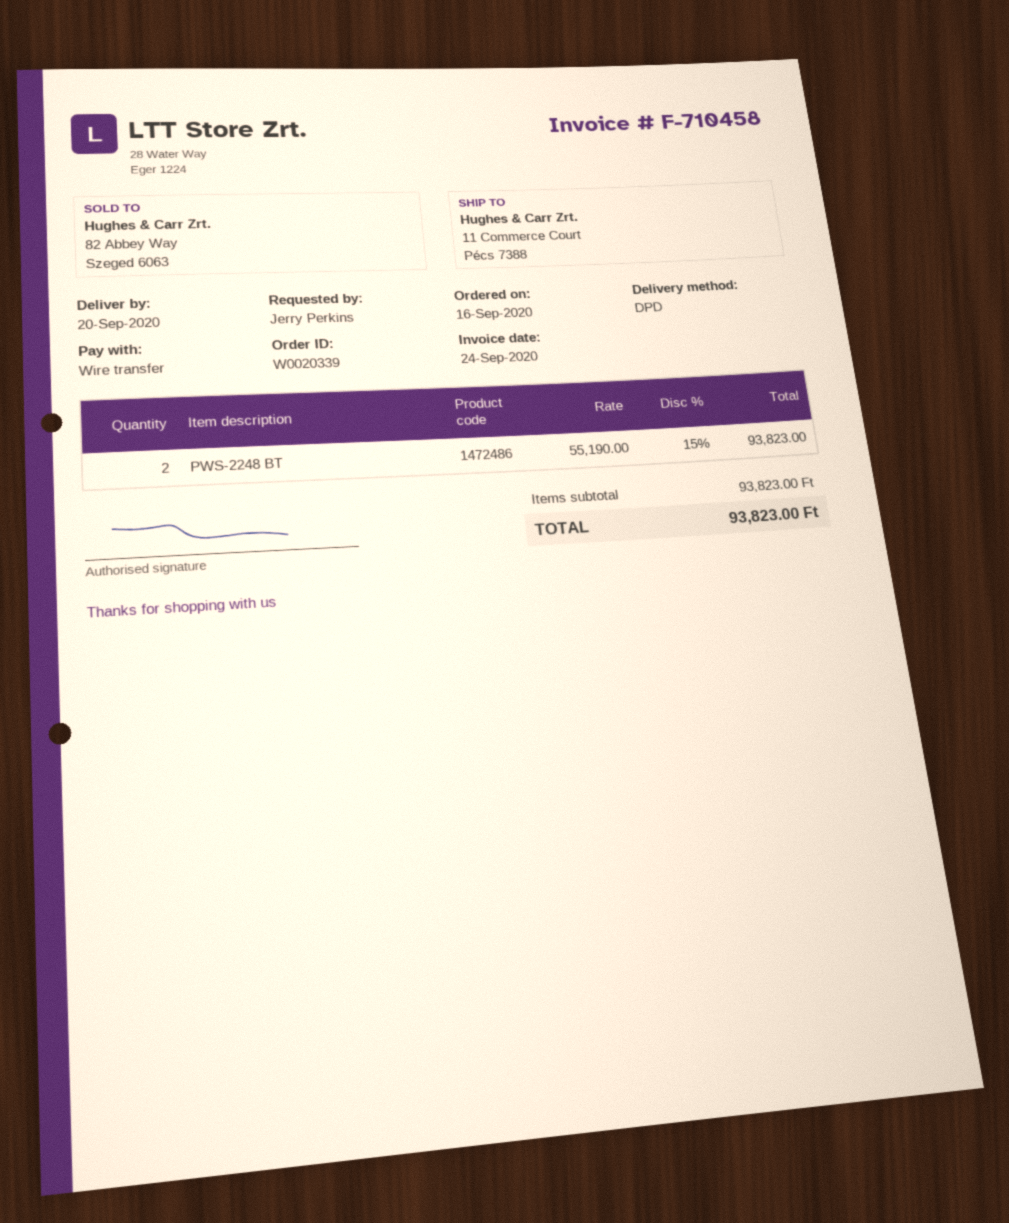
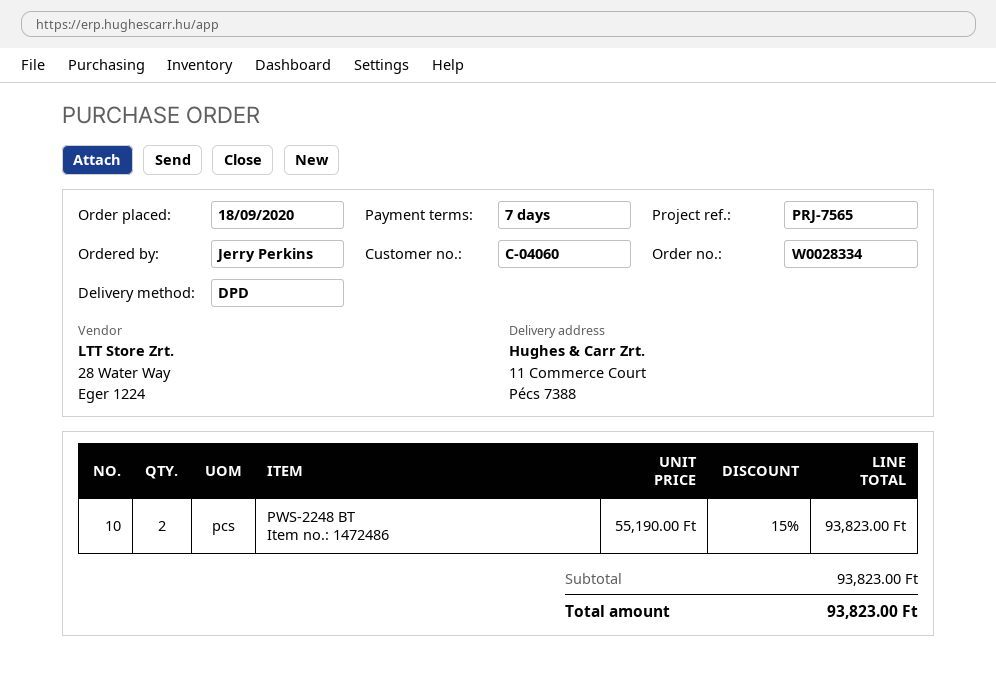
order number: W0020339 -> W0028334
order date: 2020-09-16 -> 2020-09-18

